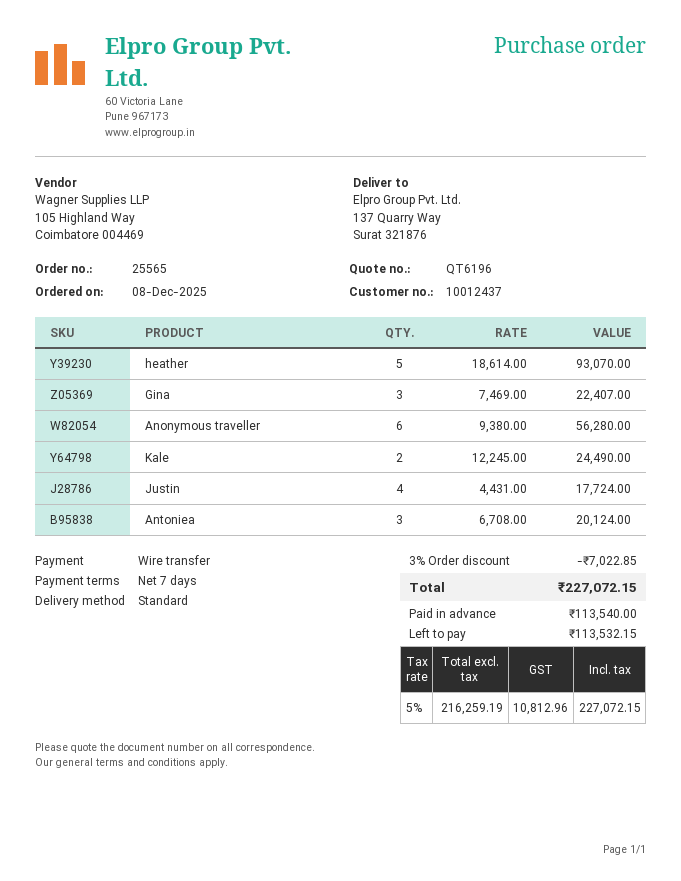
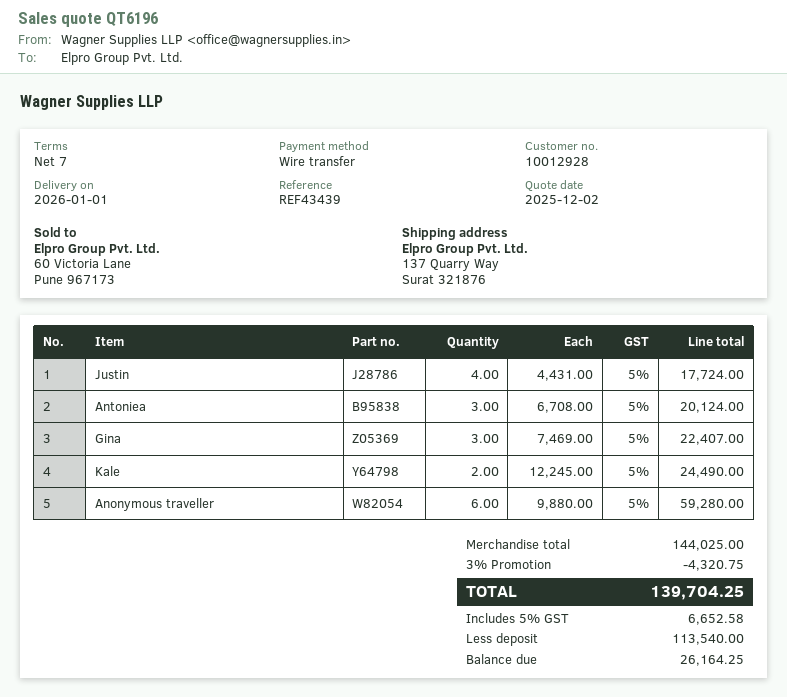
customer number: 10012437 -> 10012928
heather: 5 x 18614.00 = 93070.00 -> none
Anonymous traveller: 6 x 9380.00 = 56280.00 -> 6 x 9880.00 = 59280.00
discount: 3% = 7022.85 -> 3% = 4320.75
tax: 5% = 10812.96 -> 5% = 6652.58
total: 227072.15 -> 139704.25
balance: 113532.15 -> 26164.25

